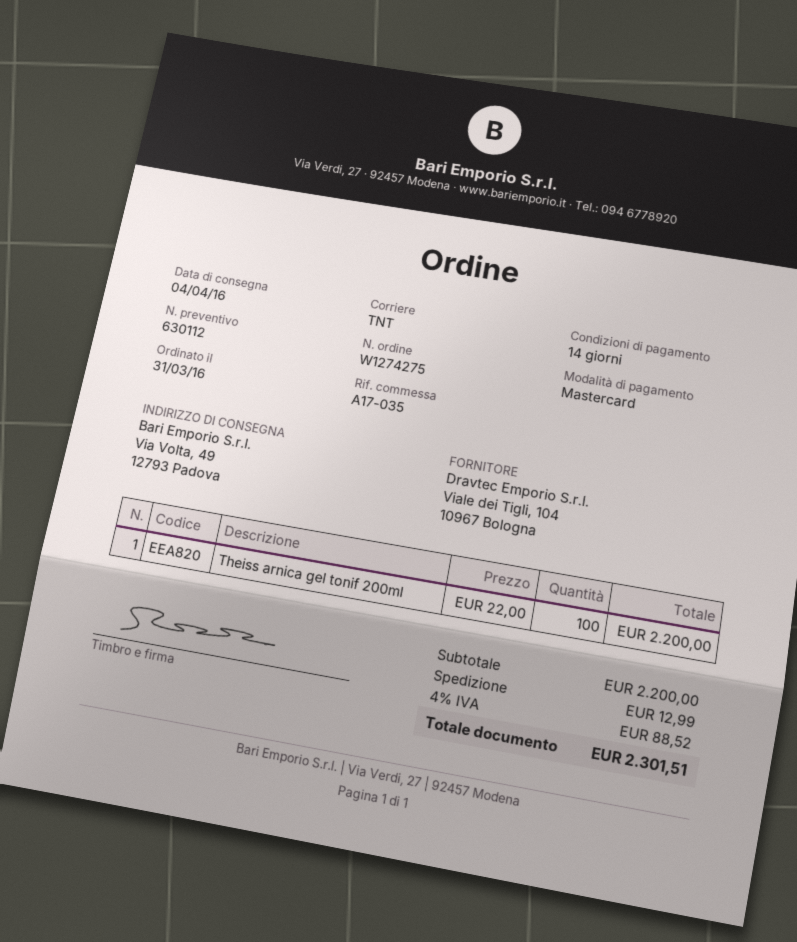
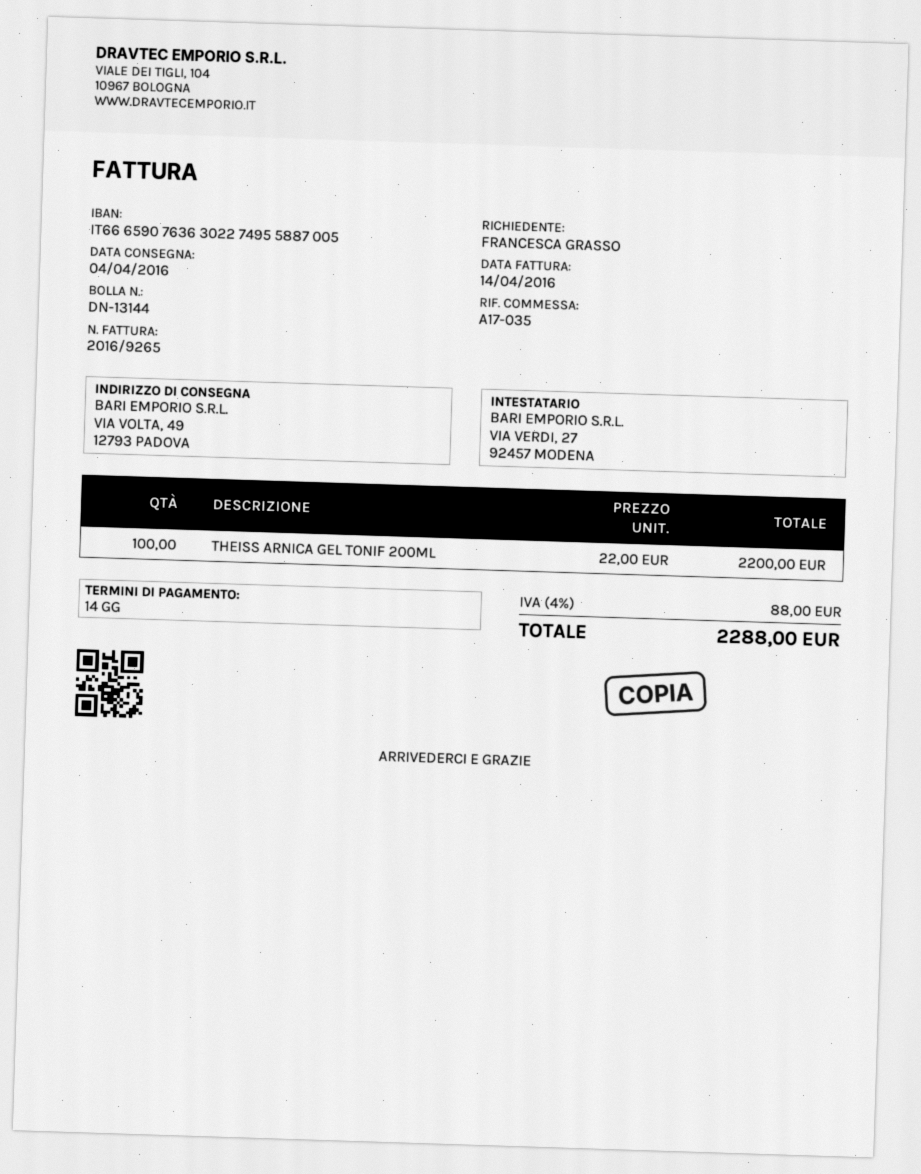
shipping: 12.99 -> none
tax: 4% = 88.52 -> 4% = 88.00
total: 2301.51 -> 2288.00

